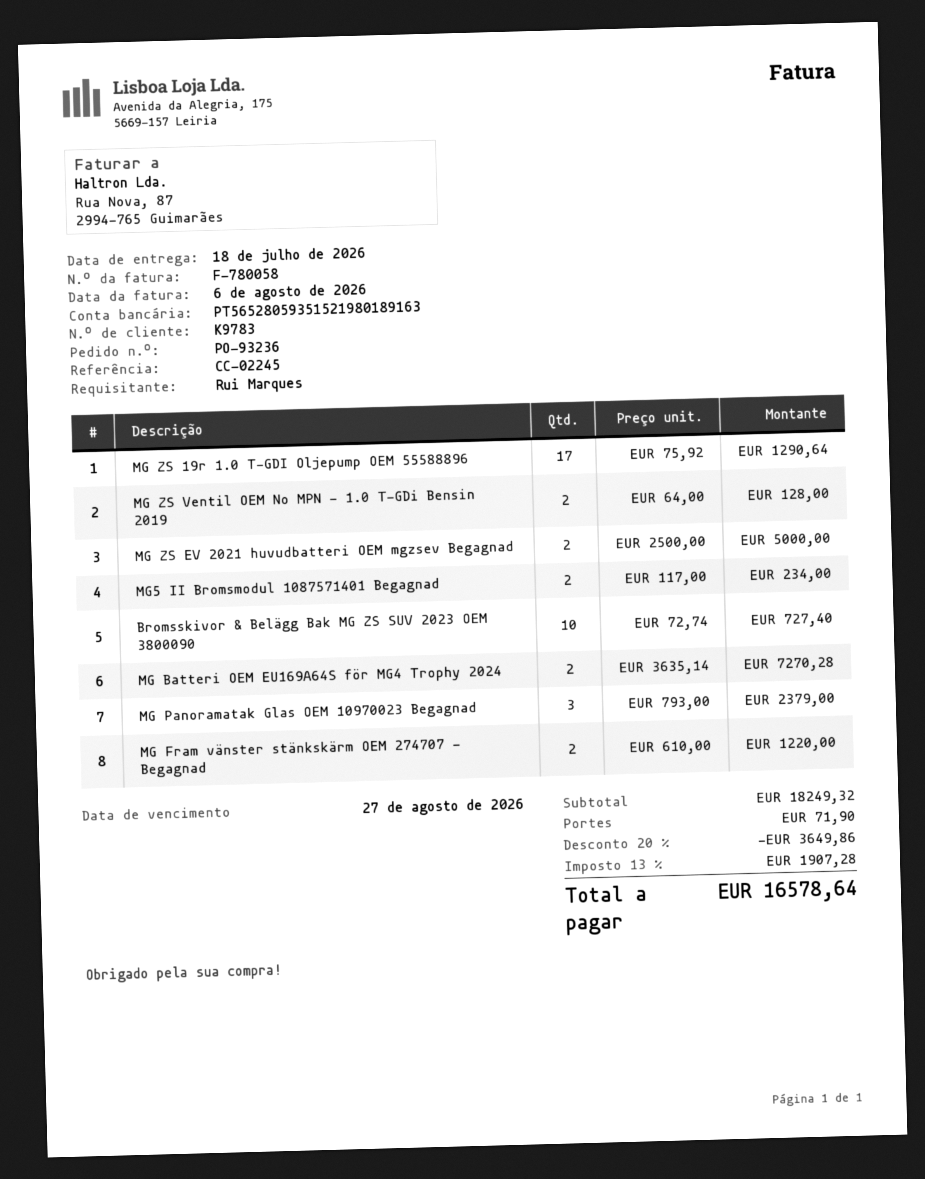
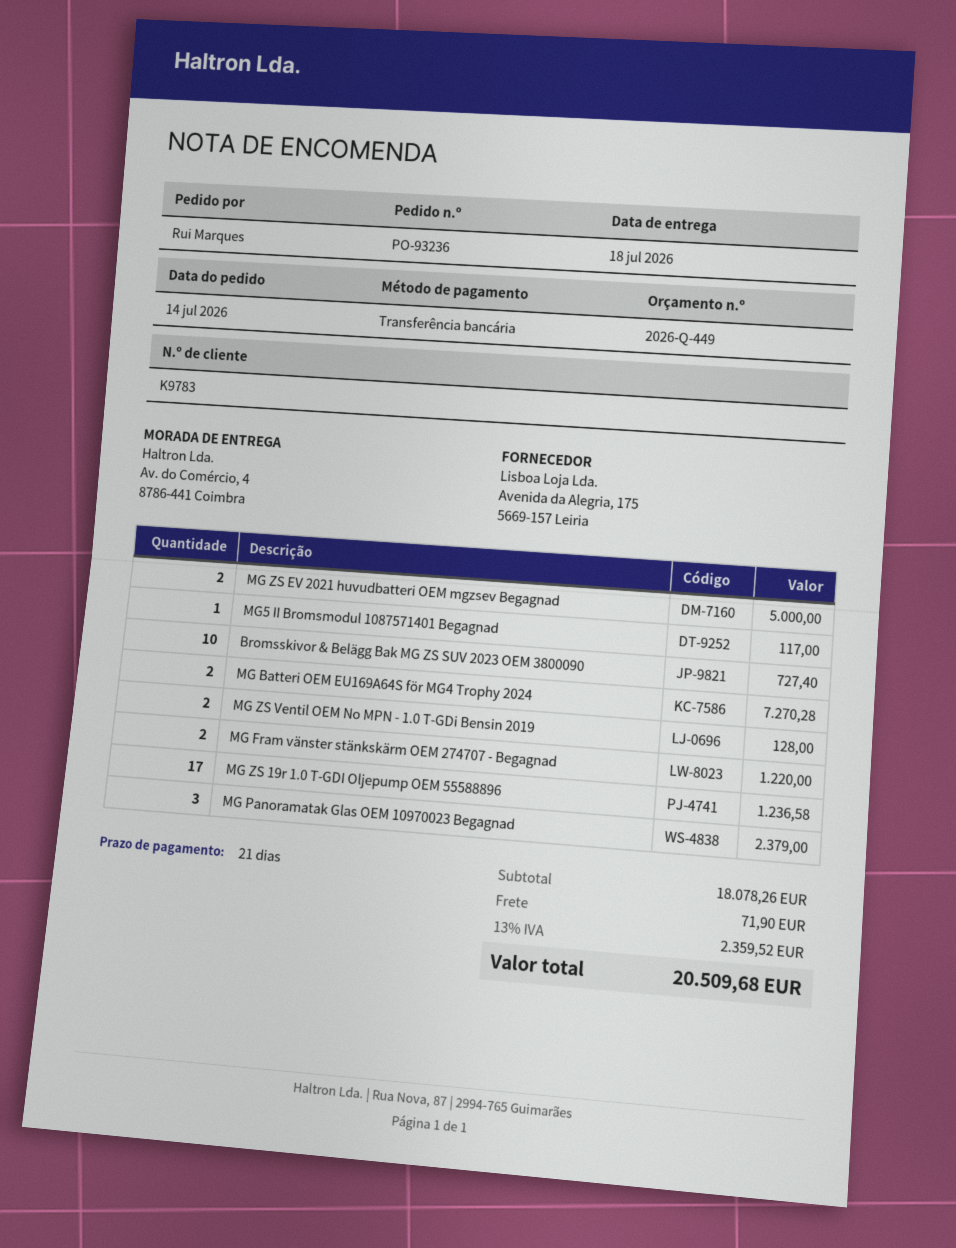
MG ZS 19r 1.0 T-GDI Oljepump OEM 55588896: 17 for 1290.64 -> 17 for 1236.58
MG5 II Bromsmodul 1087571401 Begagnad: 2 for 234.00 -> 1 for 117.00
subtotal: 18249.32 -> 18078.26
discount: 20% = 3649.86 -> none
tax: 13% = 1907.28 -> 13% = 2359.52
total: 16578.64 -> 20509.68

